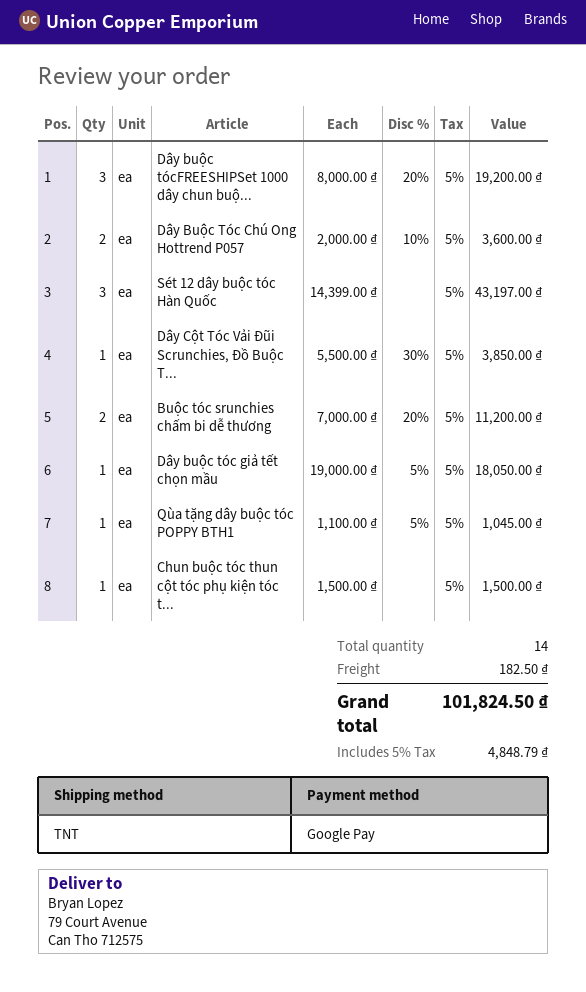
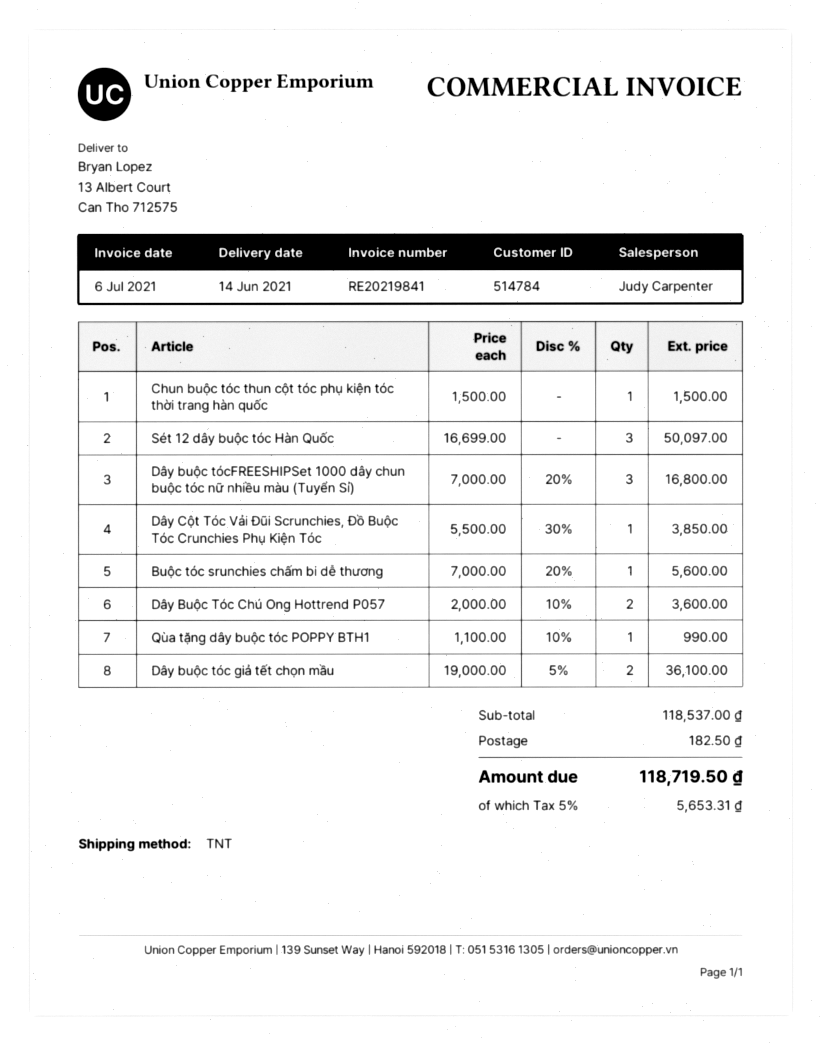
ship to: 79 Court Avenue, Can Tho 712575 -> 13 Albert Court, Can Tho 712575
Dây buộc tócFREESHIPSet 1000 dây chun buộ...: 3 x 8000.00 - 20% = 19200.00 -> 3 x 7000.00 - 20% = 16800.00
Sét 12 dây buộc tóc Hàn Quốc: 3 x 14399.00 = 43197.00 -> 3 x 16699.00 = 50097.00
Buộc tóc srunchies chấm bi dễ thương: 2 x 7000.00 - 20% = 11200.00 -> 1 x 7000.00 - 20% = 5600.00
Dây buộc tóc giả tết chọn mầu: 1 x 19000.00 - 5% = 18050.00 -> 2 x 19000.00 - 5% = 36100.00
Qùa tặng dây buộc tóc POPPY BTH1: 1 x 1100.00 - 5% = 1045.00 -> 1 x 1100.00 - 10% = 990.00
tax: 5% = 4848.79 -> 5% = 5653.31
total: 101824.50 -> 118719.50

